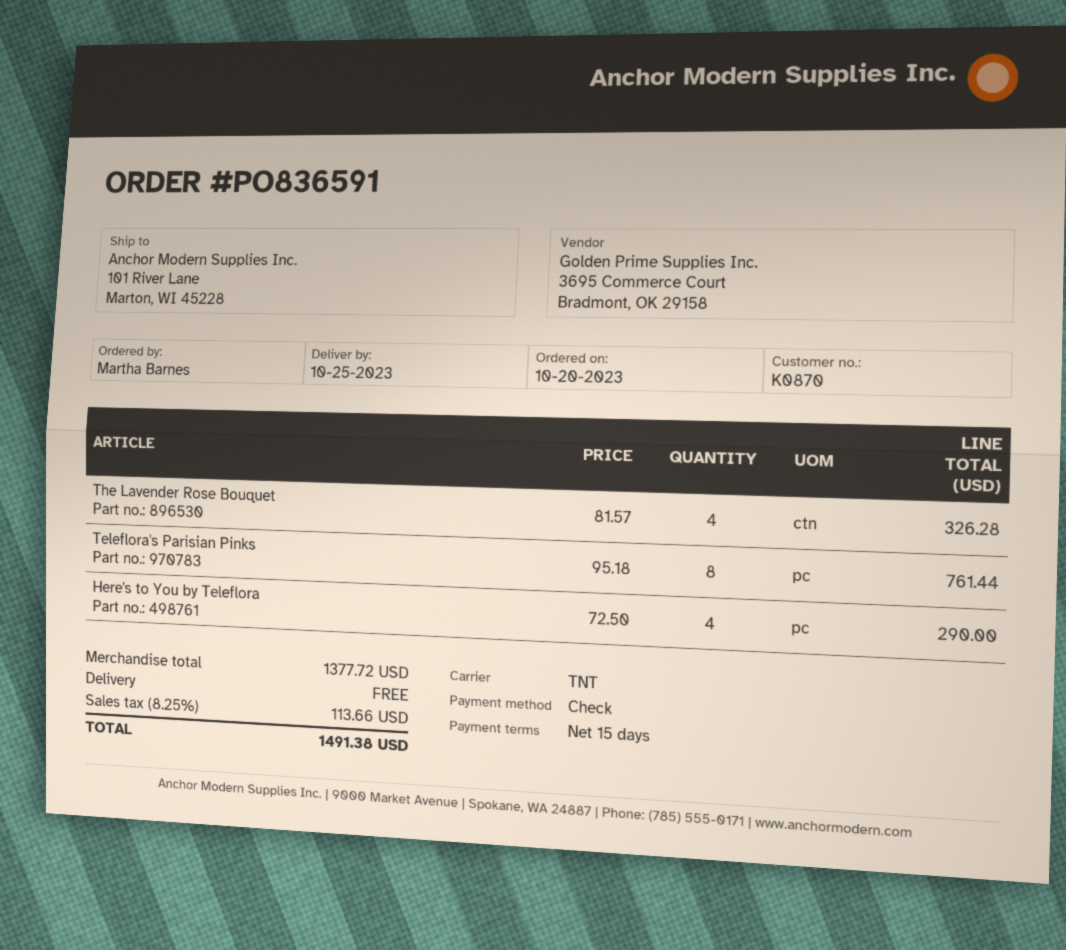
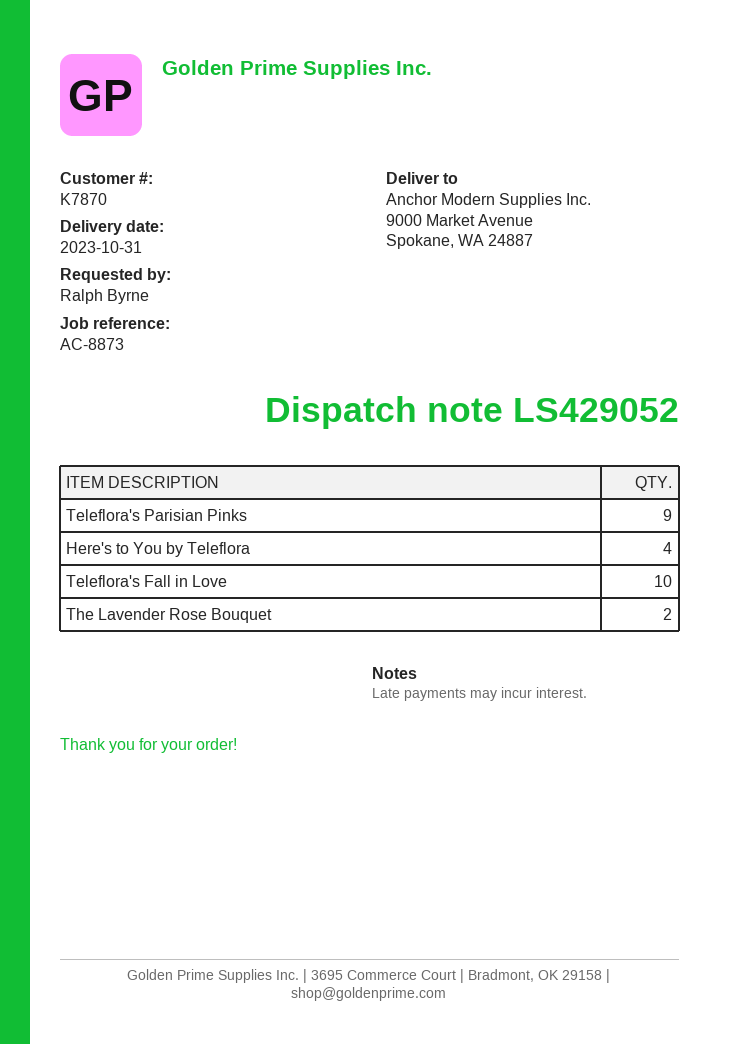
delivery date: 2023-10-25 -> 2023-10-31
customer number: K0870 -> K7870
ordered by: Martha Barnes -> Ralph Byrne
ship to: 101 River Lane, Marton, WI 45228 -> 9000 Market Avenue, Spokane, WA 24887
The Lavender Rose Bouquet: 4 -> 2
Teleflora's Parisian Pinks: 8 -> 9
Teleflora's Fall in Love: none -> 10

